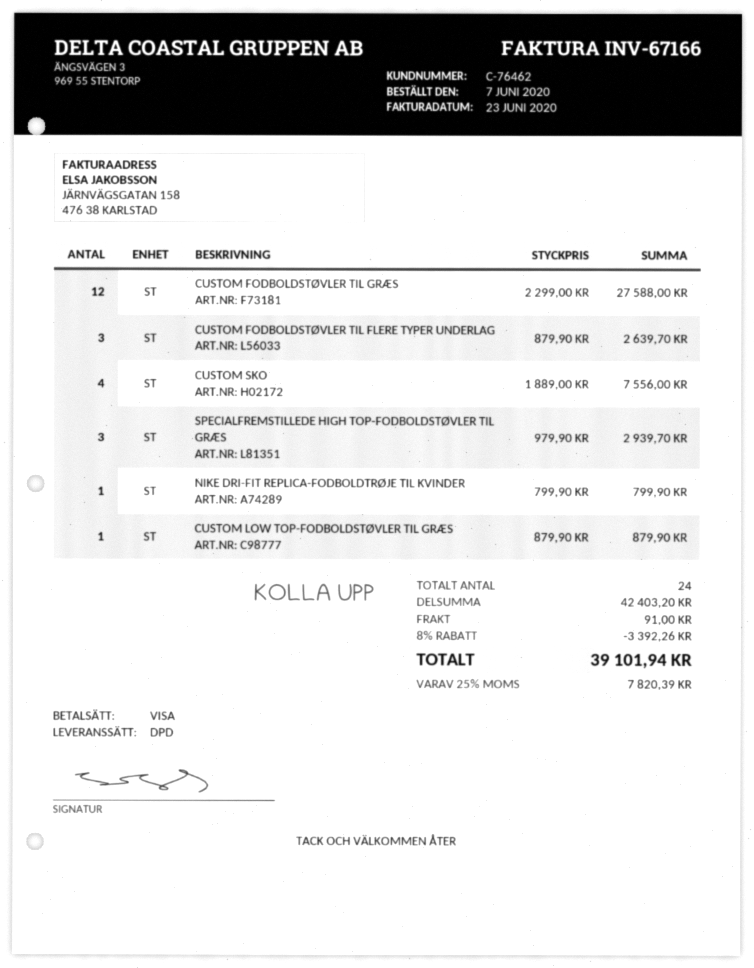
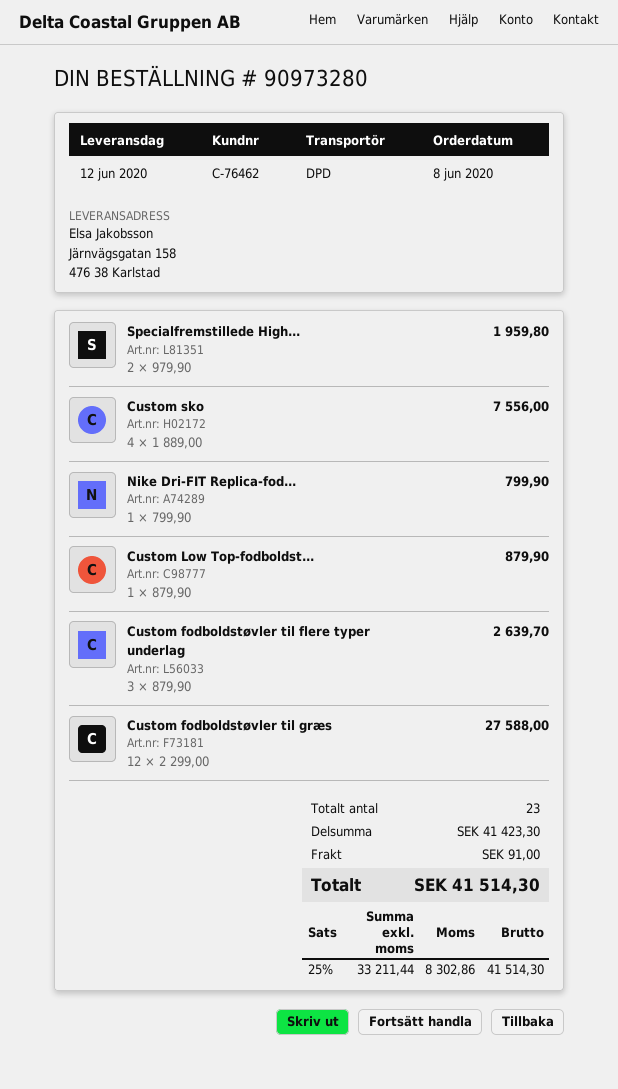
order date: 2020-06-07 -> 2020-06-08
SPECIALFREMSTILLEDE HIGH TOP-FODBOLDSTØVLER TIL GRÆS: 3 x 979.90 = 2939.70 -> 2 x 979.90 = 1959.80
total quantity: 24 -> 23
subtotal: 42403.20 -> 41423.30
discount: 8% = 3392.26 -> none
tax: 25% = 7820.39 -> 25% = 8302.86
total: 39101.94 -> 41514.30

